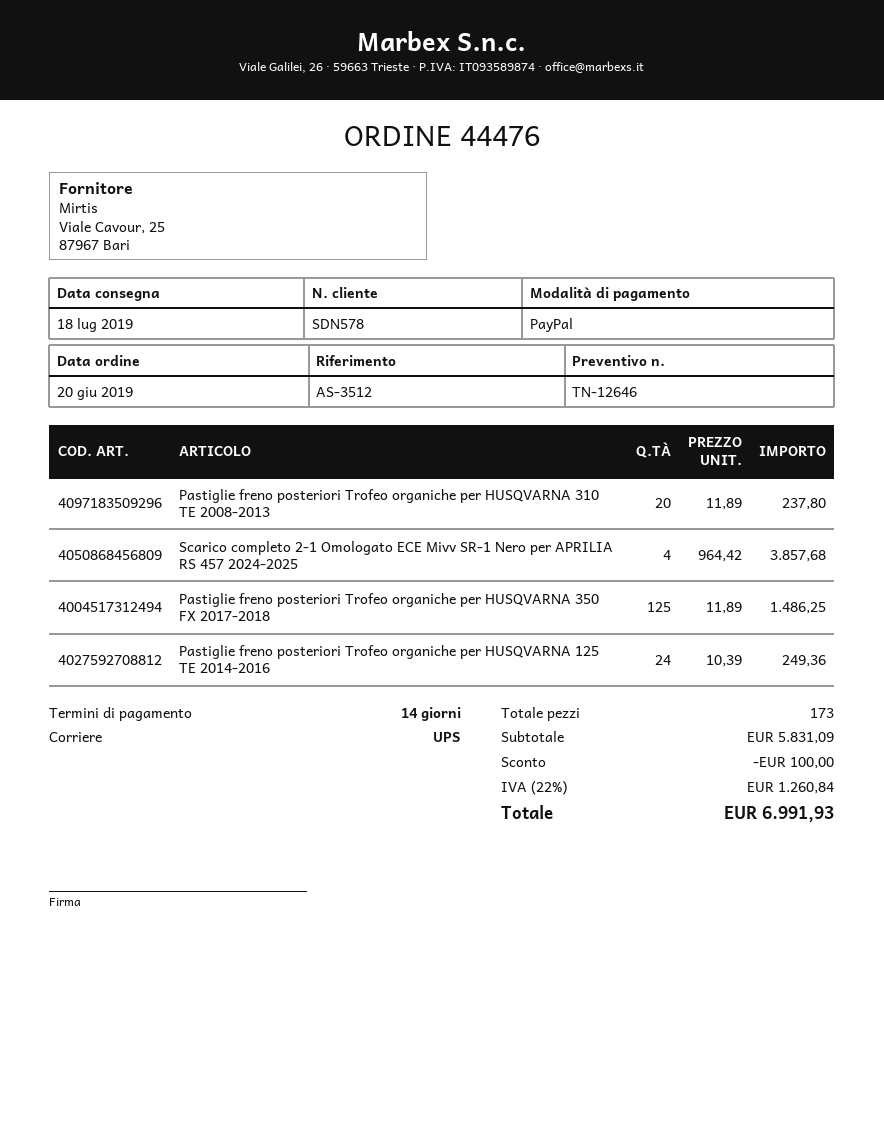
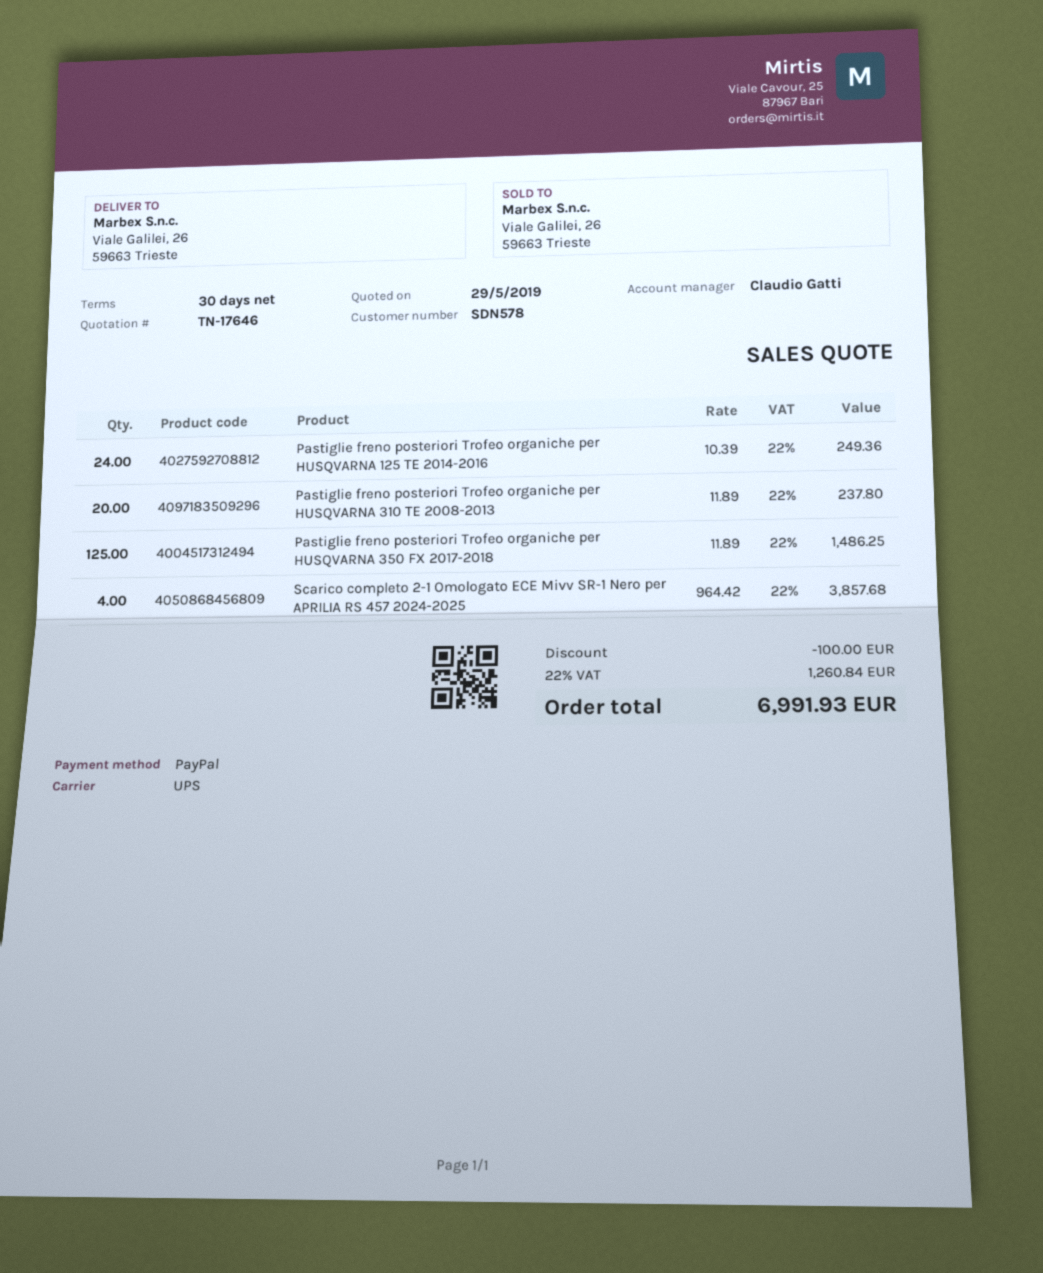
quote number: TN-12646 -> TN-17646
payment terms: 14 days -> 30 days

